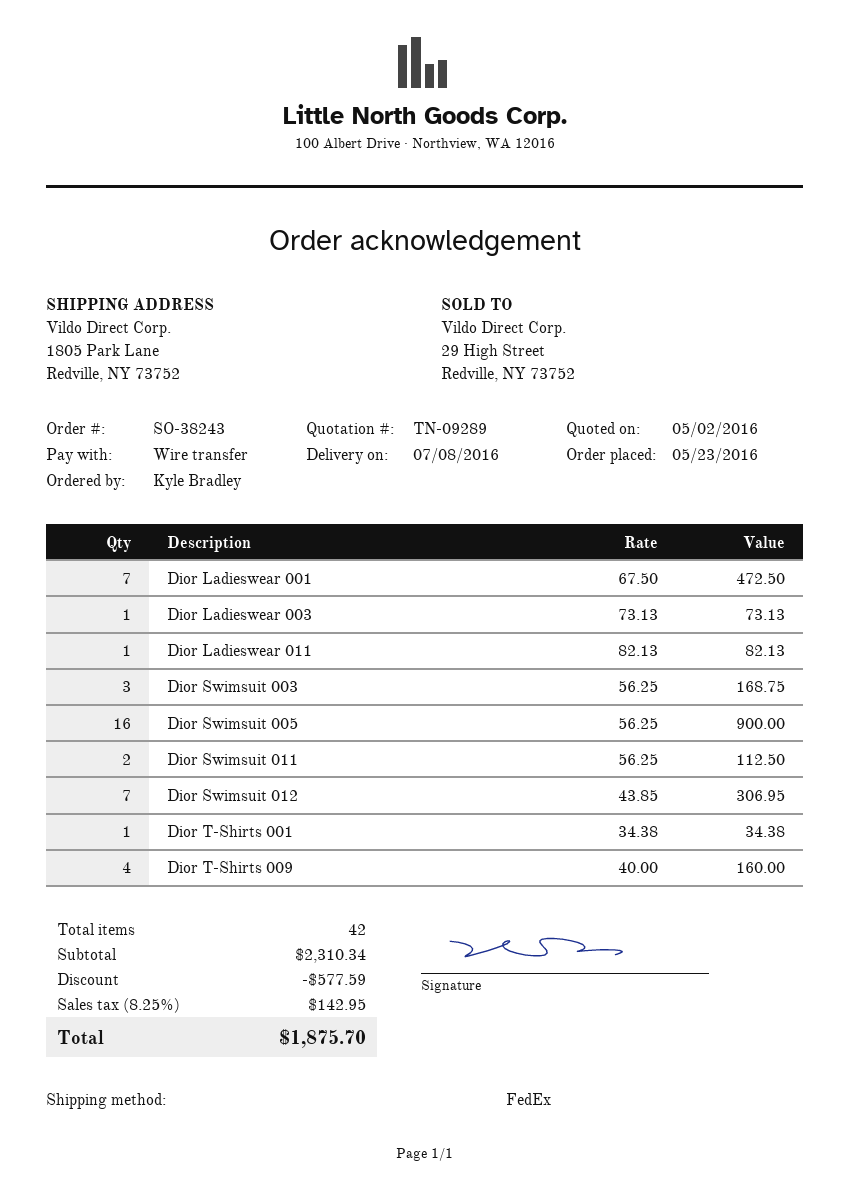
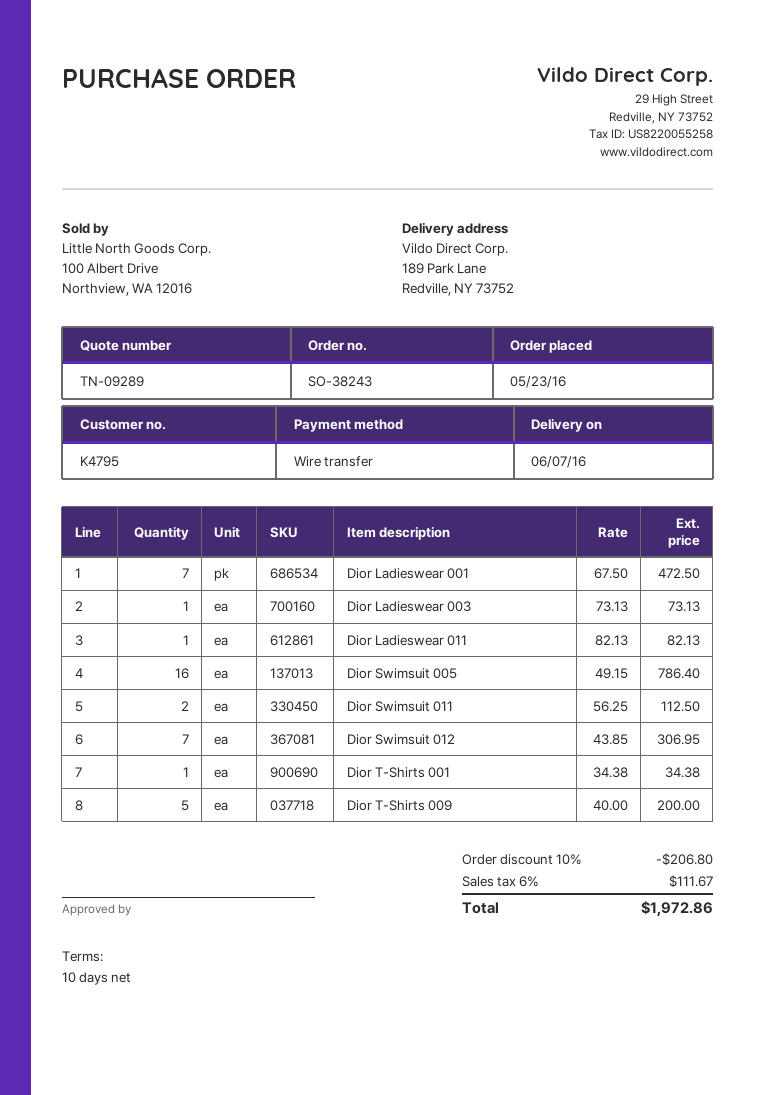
delivery date: 2016-07-08 -> 2016-06-07
ship to: 1805 Park Lane, Redville, NY 73752 -> 189 Park Lane, Redville, NY 73752
Dior Swimsuit 003: 3 x 56.25 = 168.75 -> none
Dior Swimsuit 005: 16 x 56.25 = 900.00 -> 16 x 49.15 = 786.40
Dior T-Shirts 009: 4 x 40.00 = 160.00 -> 5 x 40.00 = 200.00
discount: 577.59 -> 206.80
tax: 8.25% = 142.95 -> 6% = 111.67
total: 1875.70 -> 1972.86

